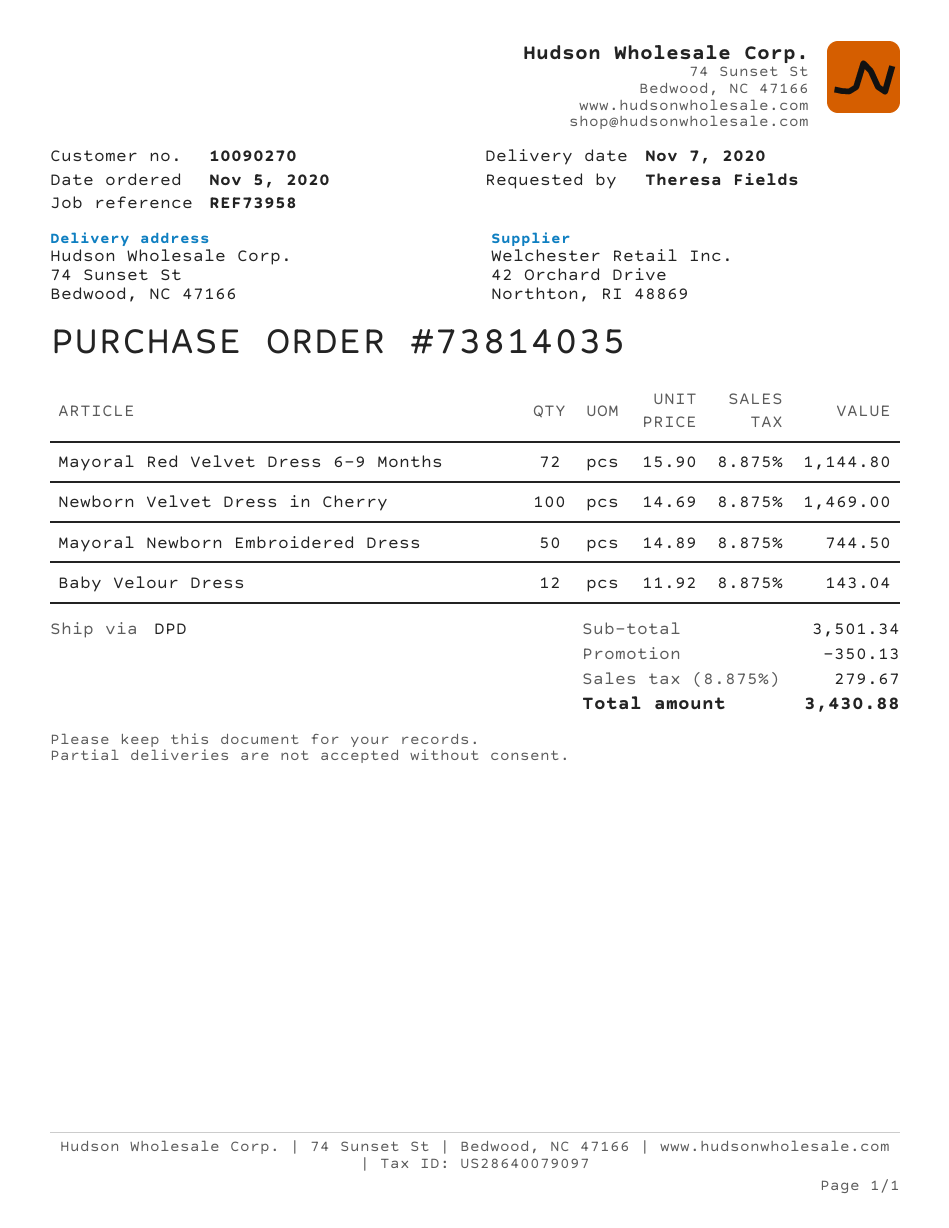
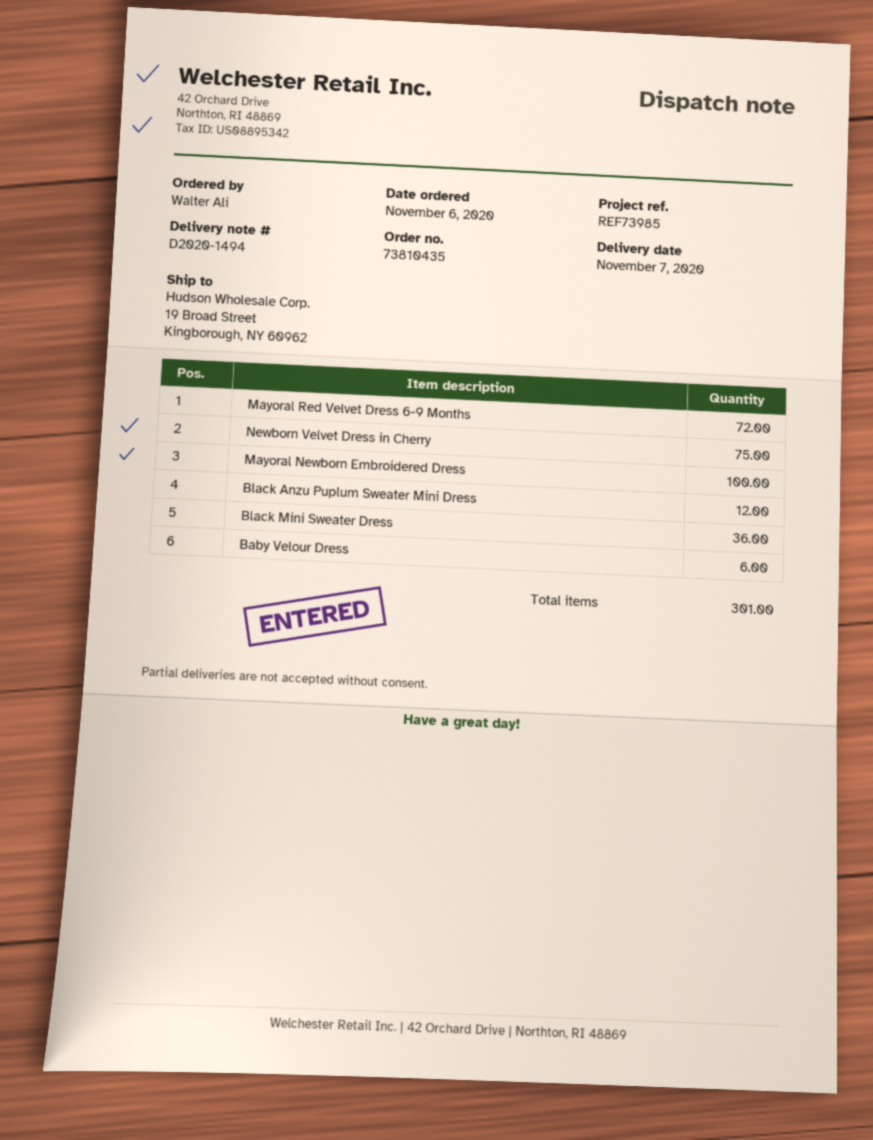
order number: 73814035 -> 73810435
order date: 2020-11-05 -> 2020-11-06
reference: REF73958 -> REF73985
ordered by: Theresa Fields -> Walter Ali
ship to: 74 Sunset St, Bedwood, NC 47166 -> 19 Broad Street, Kingborough, NY 60962
Newborn Velvet Dress in Cherry: 100 -> 75
Mayoral Newborn Embroidered Dress: 50 -> 100
Baby Velour Dress: 12 -> 6
Black Anzu Puplum Sweater Mini Dress: none -> 12
Black Mini Sweater Dress: none -> 36

